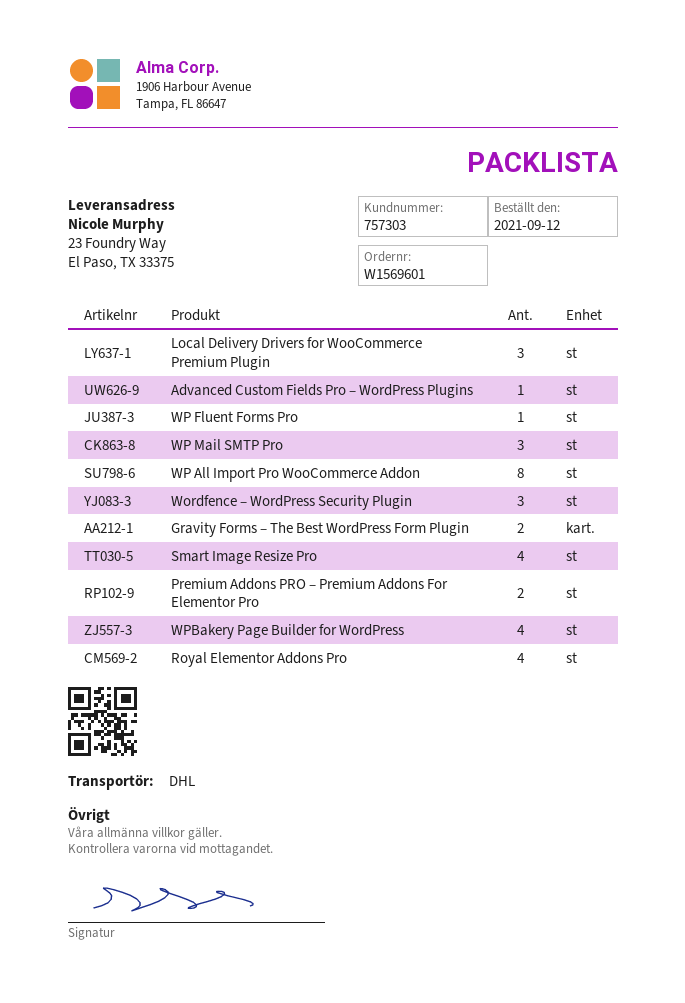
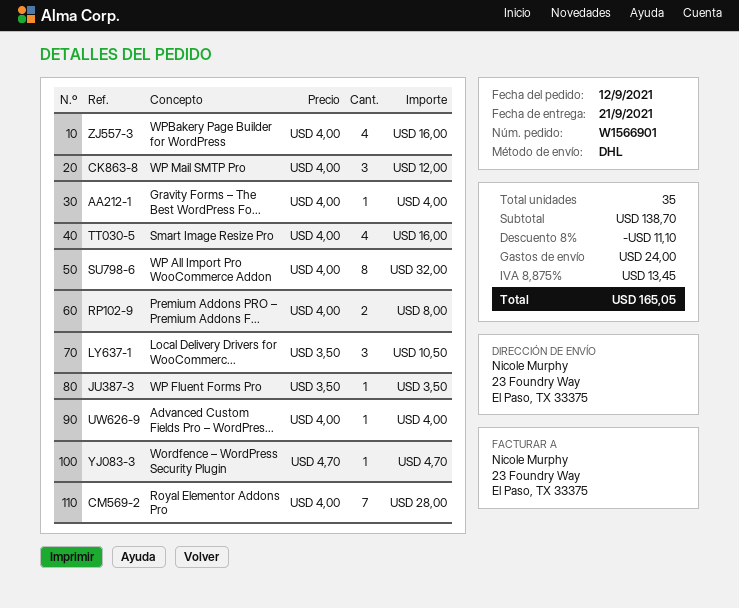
order number: W1569601 -> W1566901
Wordfence – WordPress Security Plugin: 3 -> 1
Gravity Forms – The Best WordPress Form Plugin: 2 -> 1
Royal Elementor Addons Pro: 4 -> 7

